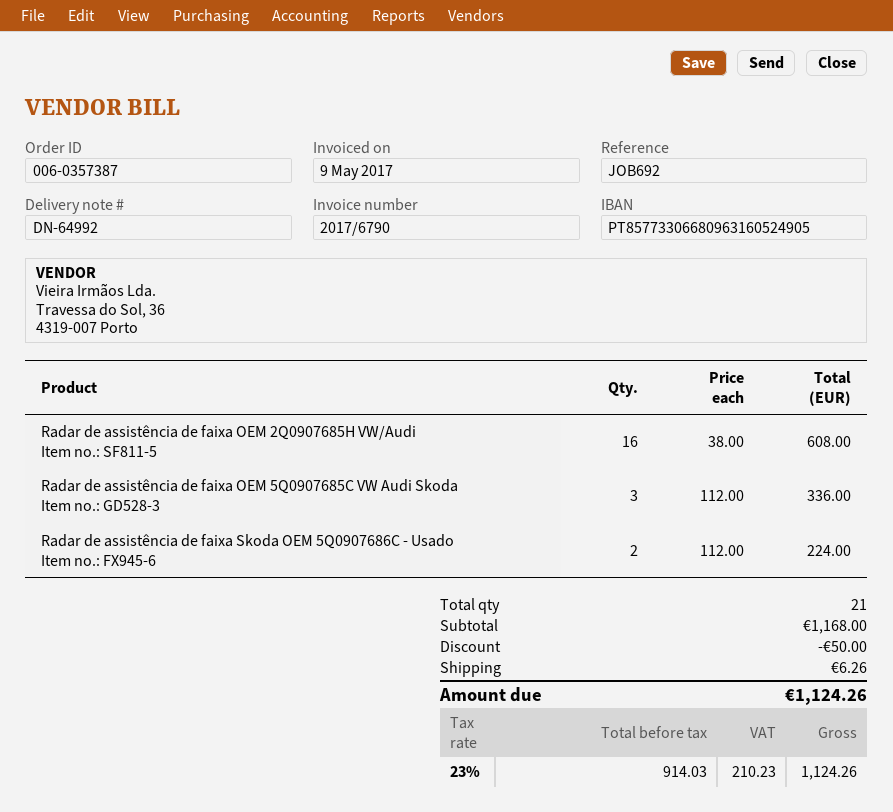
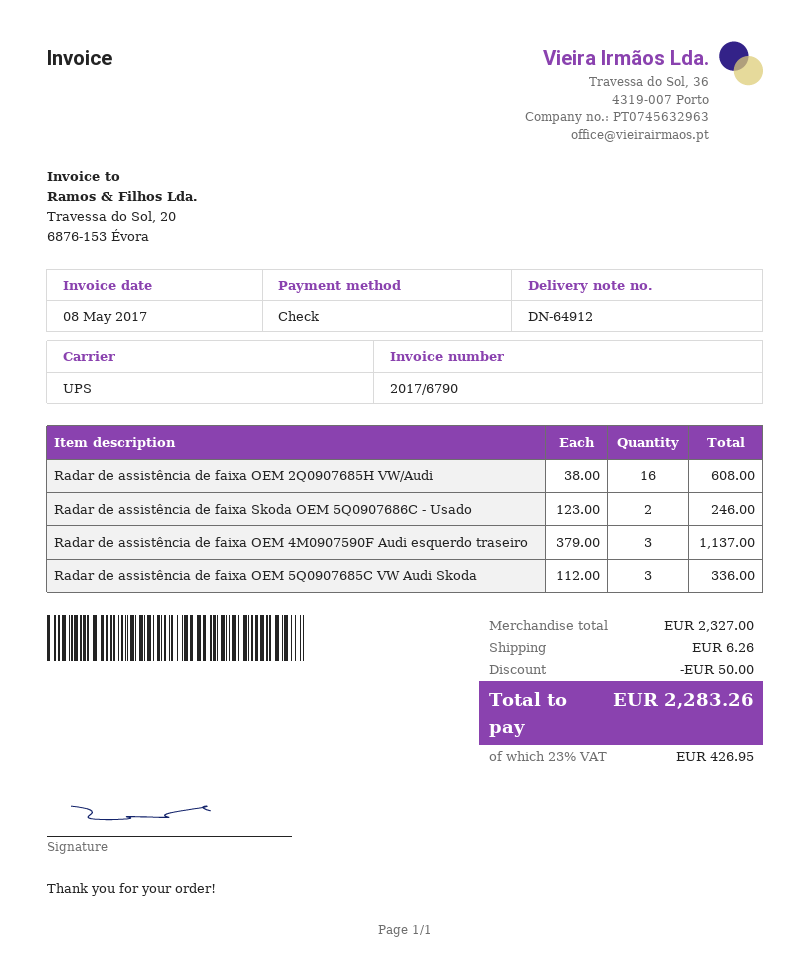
delivery note number: DN-64992 -> DN-64912
invoice date: 2017-05-09 -> 2017-05-08
Radar de assistência de faixa Skoda OEM 5Q0907686C - Usado: 2 x 112.00 = 224.00 -> 2 x 123.00 = 246.00
Radar de assistência de faixa OEM 4M0907590F Audi esquerdo traseiro: none -> 3 x 379.00 = 1137.00
subtotal: 1168.00 -> 2327.00
tax: 23% = 210.23 -> 23% = 426.95
total: 1124.26 -> 2283.26

